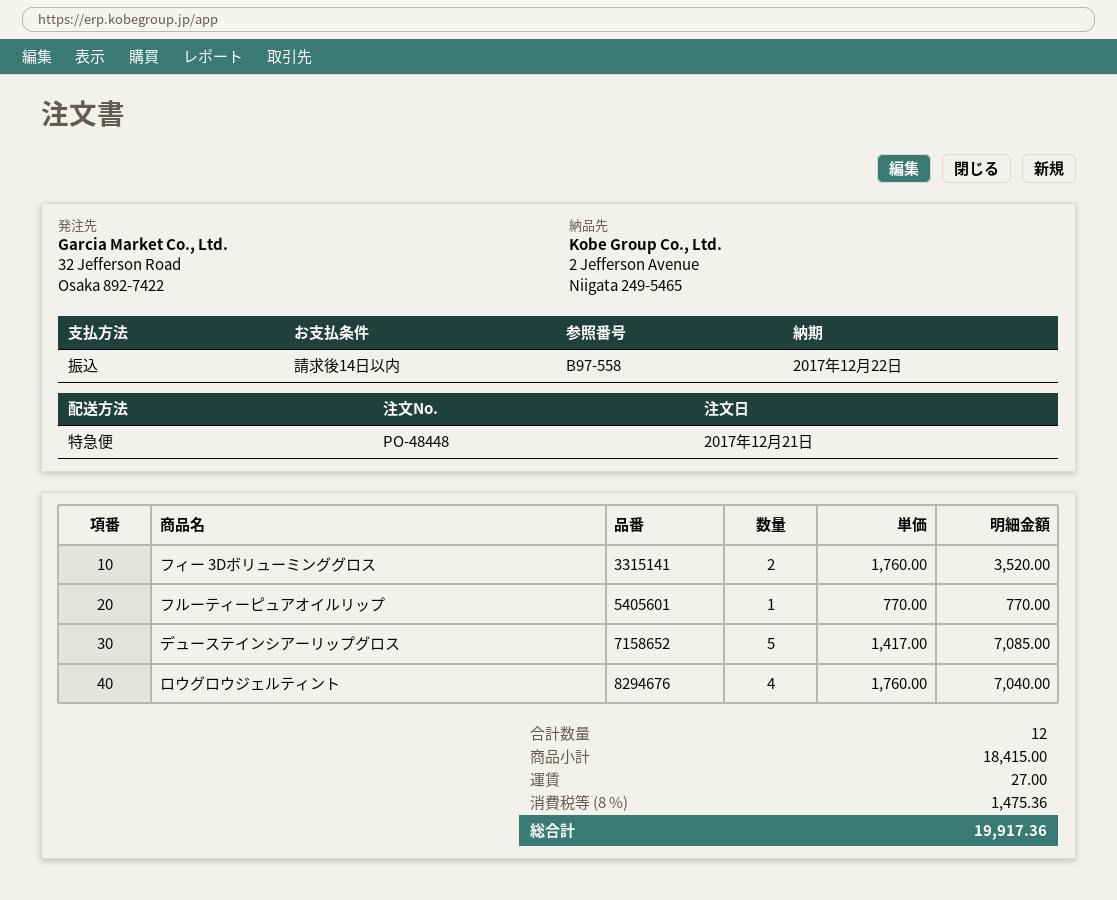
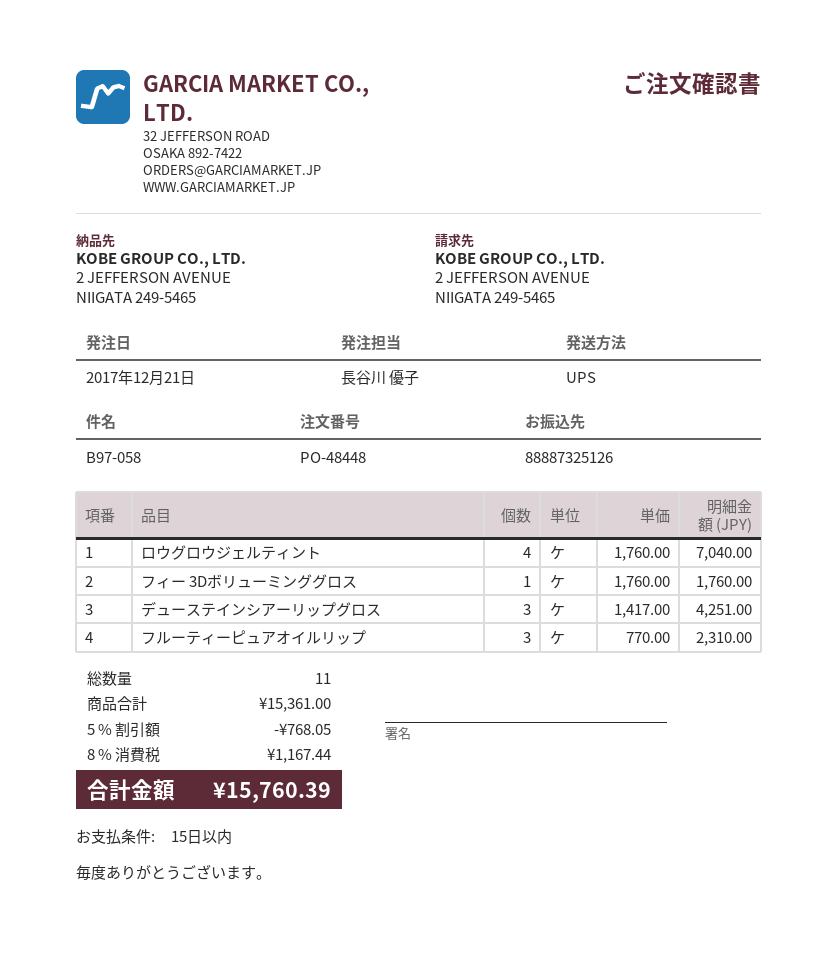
payment terms: 14 days -> 15 days
reference: B97-558 -> B97-058
shipping method: express -> UPS
フィー 3Dボリューミンググロス: 2 x 1760.00 = 3520.00 -> 1 x 1760.00 = 1760.00
フルーティーピュアオイルリップ: 1 x 770.00 = 770.00 -> 3 x 770.00 = 2310.00
デューステインシアーリップグロス: 5 x 1417.00 = 7085.00 -> 3 x 1417.00 = 4251.00
total quantity: 12 -> 11
subtotal: 18415.00 -> 15361.00
discount: none -> 5% = 768.05
shipping: 27.00 -> none
tax: 8% = 1475.36 -> 8% = 1167.44
total: 19917.36 -> 15760.39

